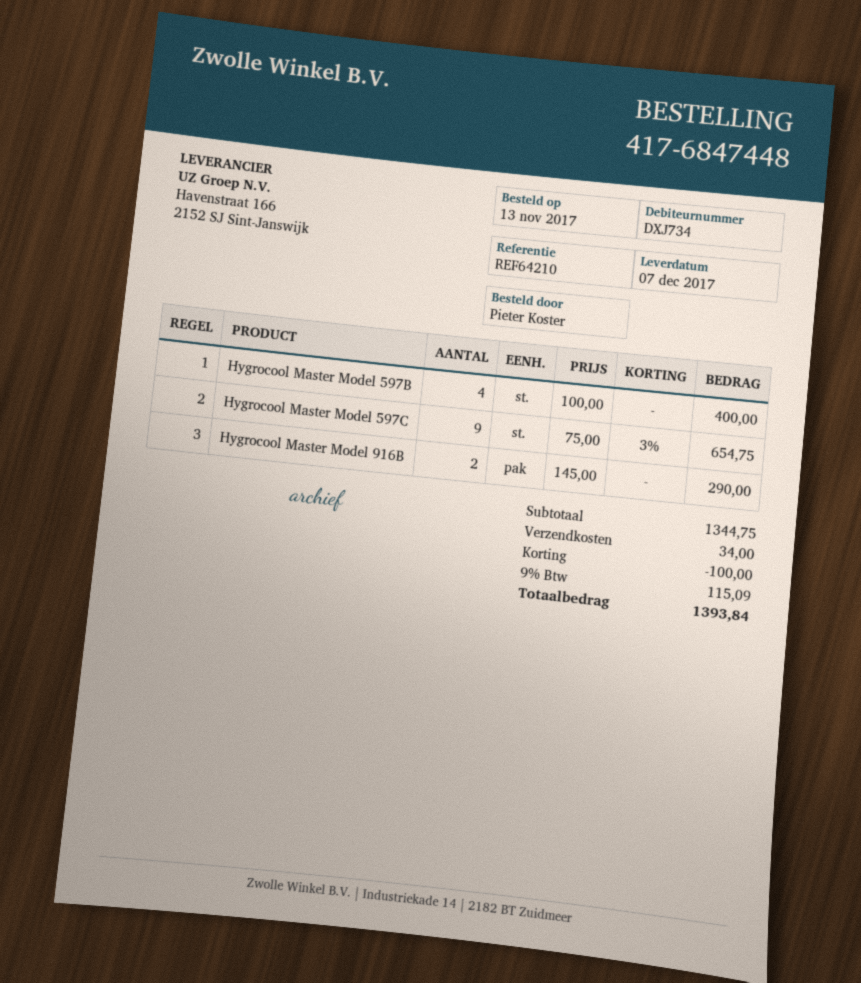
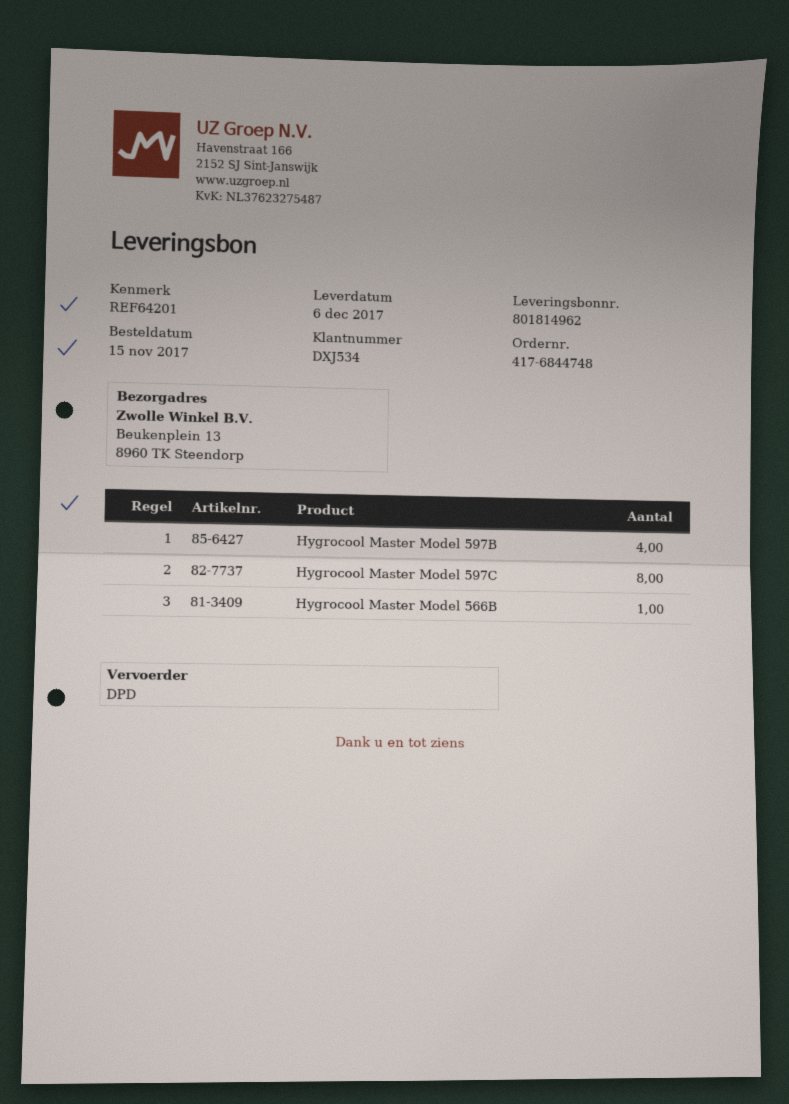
order number: 417-6847448 -> 417-6844748
order date: 2017-11-13 -> 2017-11-15
delivery date: 2017-12-07 -> 2017-12-06
customer number: DXJ734 -> DXJ534
reference: REF64210 -> REF64201
Hygrocool Master Model 597C: 9 -> 8
Hygrocool Master Model 916B: 2 -> none
Hygrocool Master Model 566B: none -> 1

